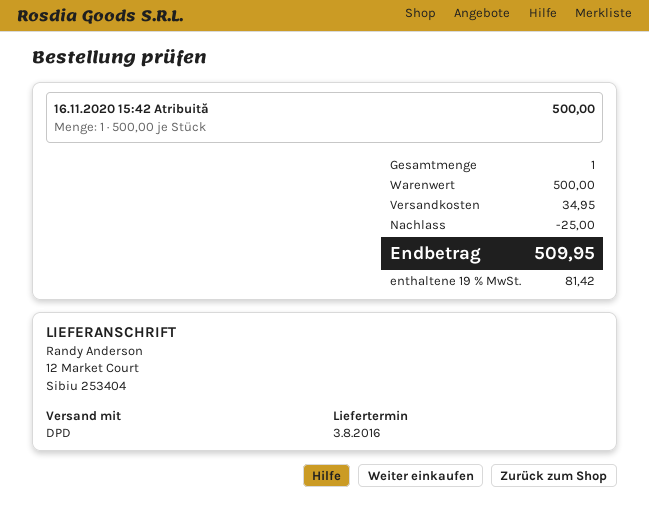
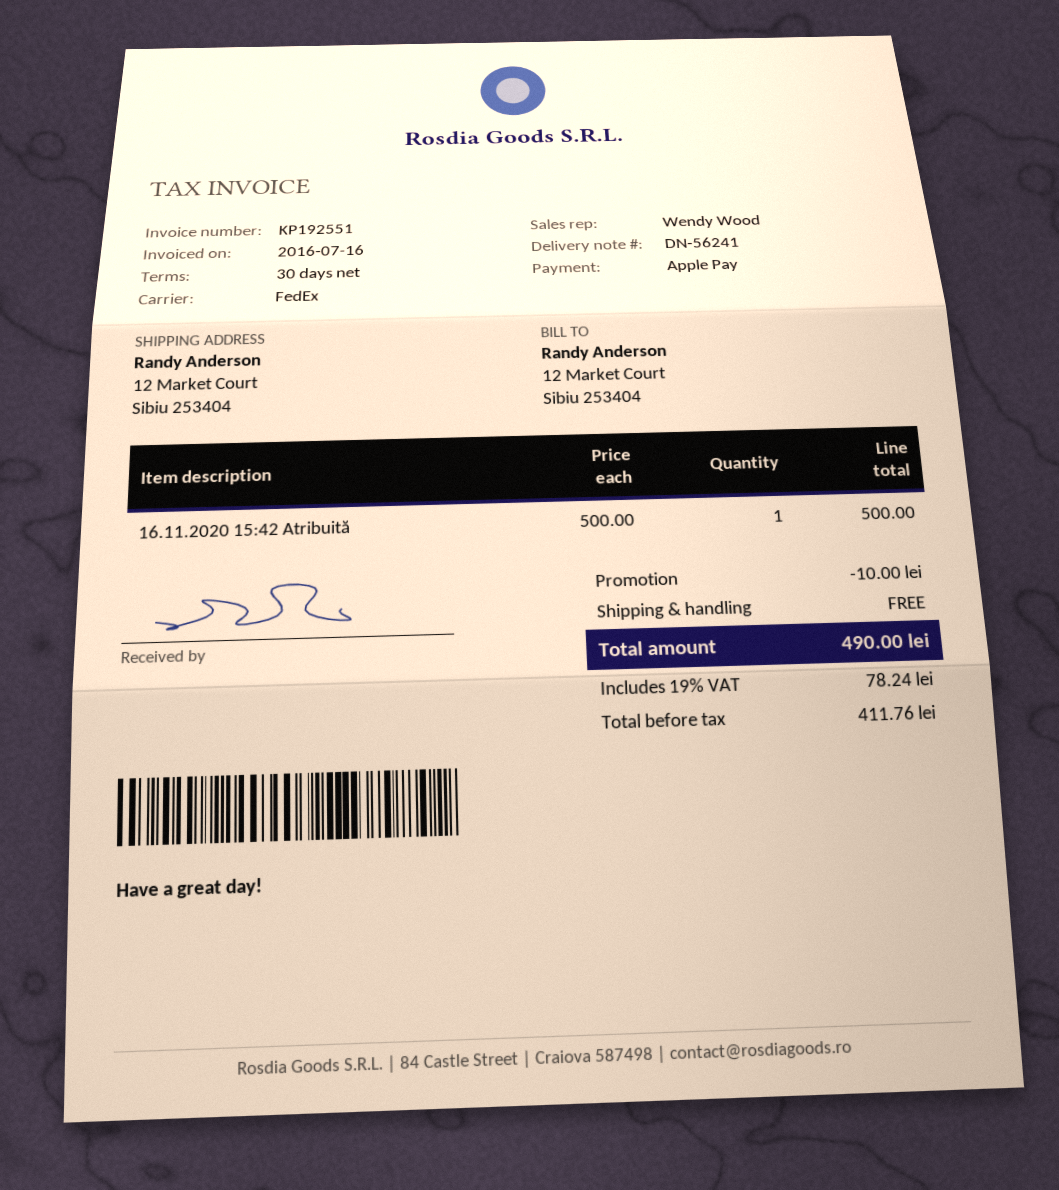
shipping method: DPD -> FedEx
discount: 25.00 -> 10.00
shipping: 34.95 -> 0.00
tax: 19% = 81.42 -> 19% = 78.24
total: 509.95 -> 490.00

